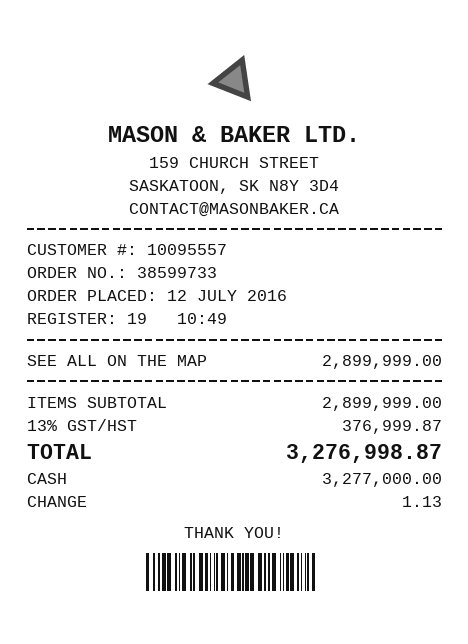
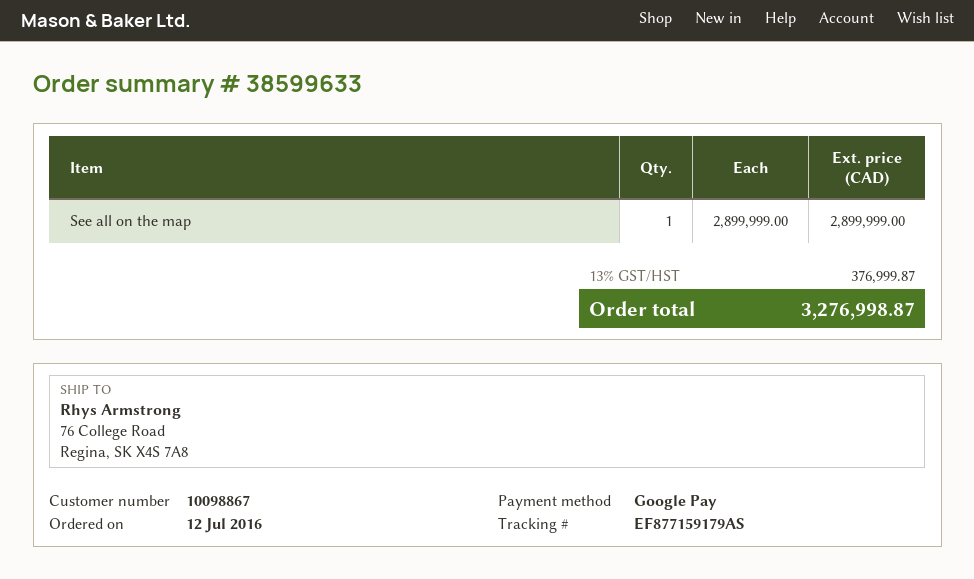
order number: 38599733 -> 38599633
customer number: 10095557 -> 10098867
payment method: cash -> Google Pay

